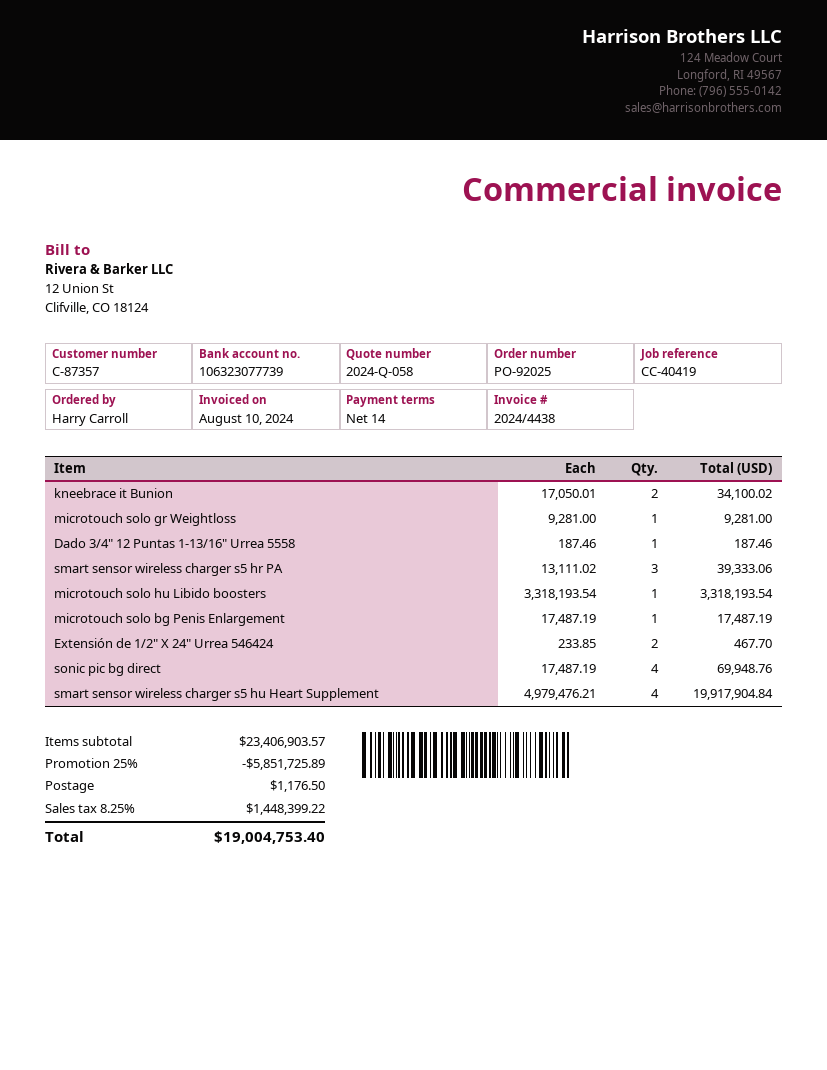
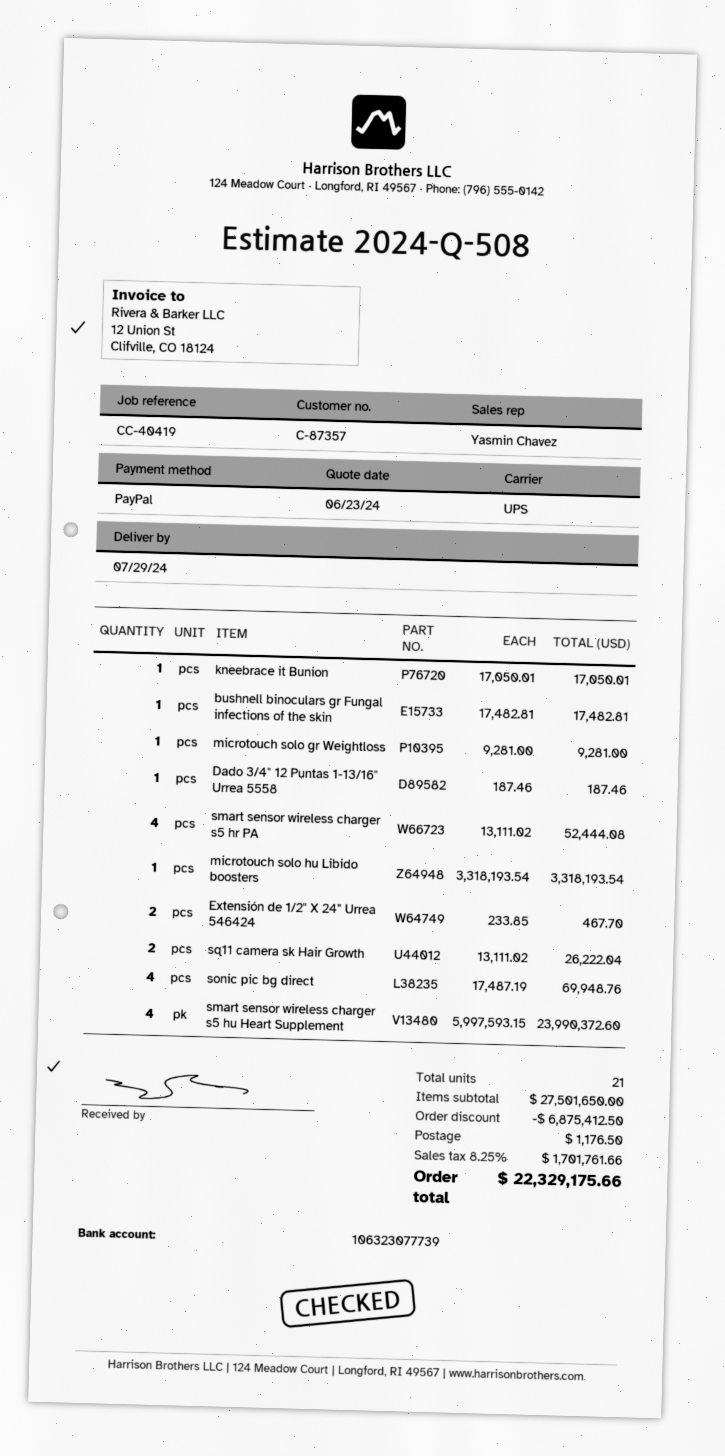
quote number: 2024-Q-058 -> 2024-Q-508
kneebrace it Bunion: 2 x 17050.01 = 34100.02 -> 1 x 17050.01 = 17050.01
smart sensor wireless charger s5 hr PA: 3 x 13111.02 = 39333.06 -> 4 x 13111.02 = 52444.08
microtouch solo bg Penis Enlargement: 1 x 17487.19 = 17487.19 -> none
smart sensor wireless charger s5 hu Heart Supplement: 4 x 4979476.21 = 19917904.84 -> 4 x 5997593.15 = 23990372.60
bushnell binoculars gr Fungal infections of the skin: none -> 1 x 17482.81 = 17482.81
sq11 camera sk Hair Growth: none -> 2 x 13111.02 = 26222.04
subtotal: 23406903.57 -> 27501650.00
discount: 5851725.89 -> 6875412.50
tax: 8.25% = 1448399.22 -> 8.25% = 1701761.66
total: 19004753.40 -> 22329175.66

